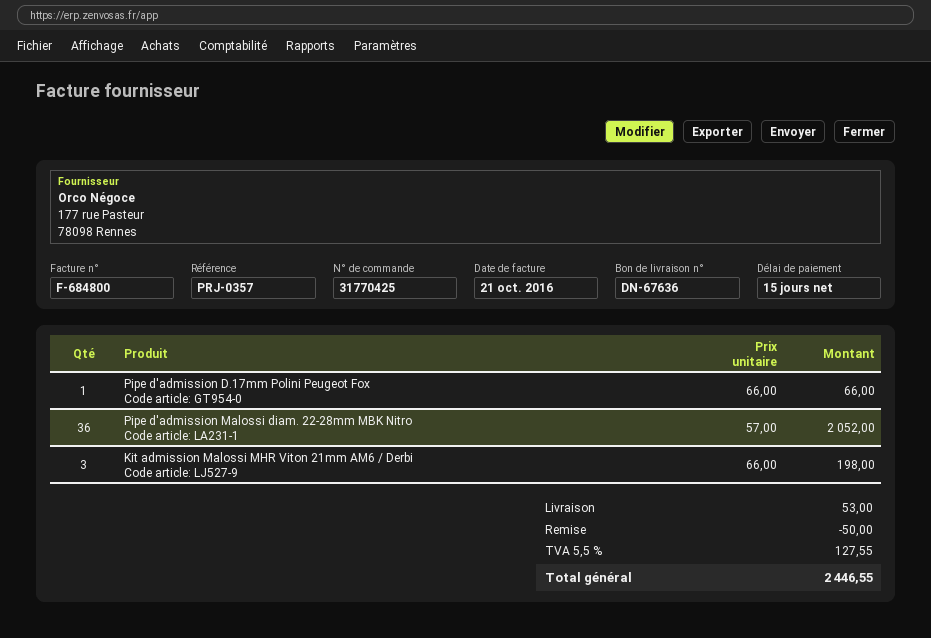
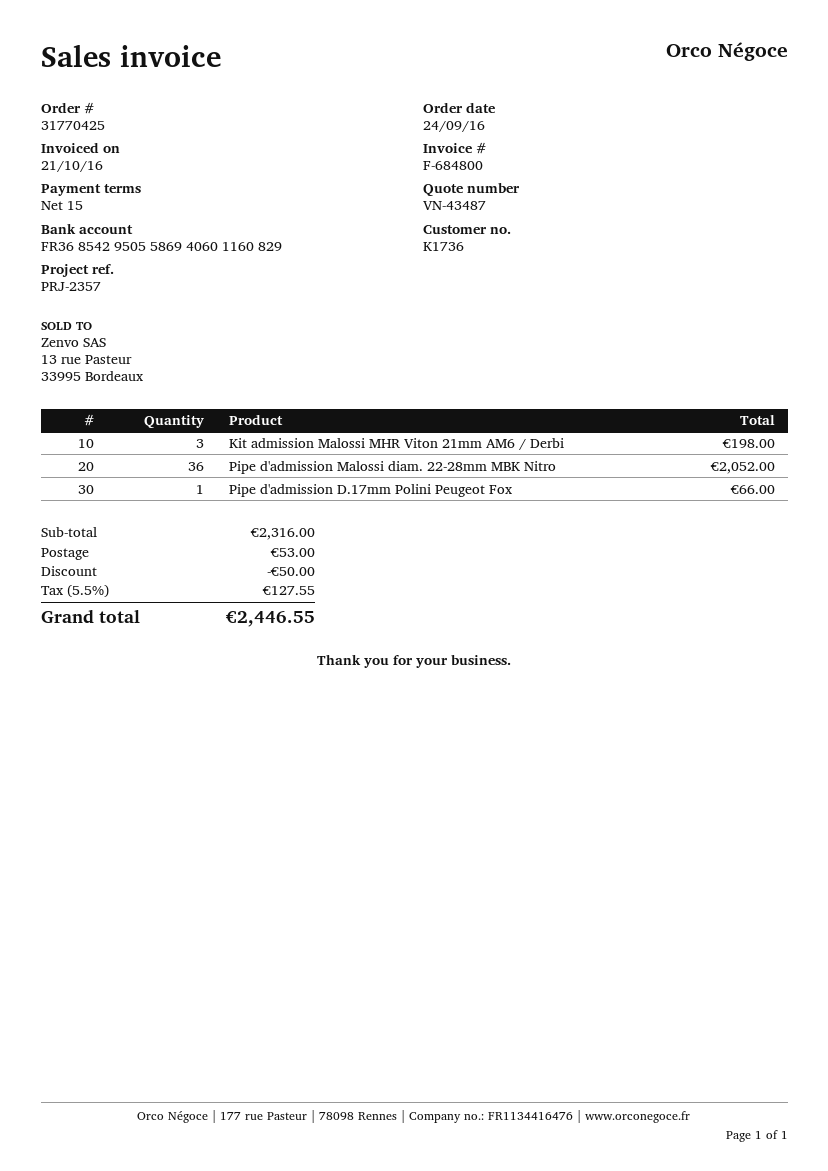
reference: PRJ-0357 -> PRJ-2357

